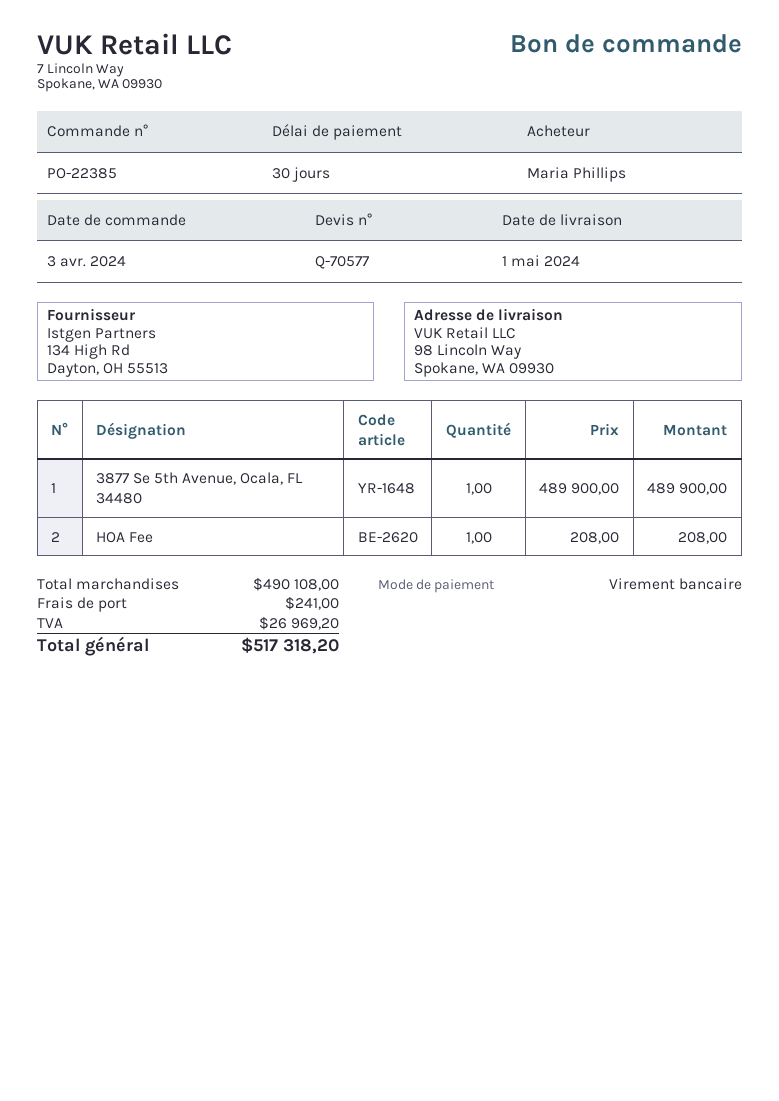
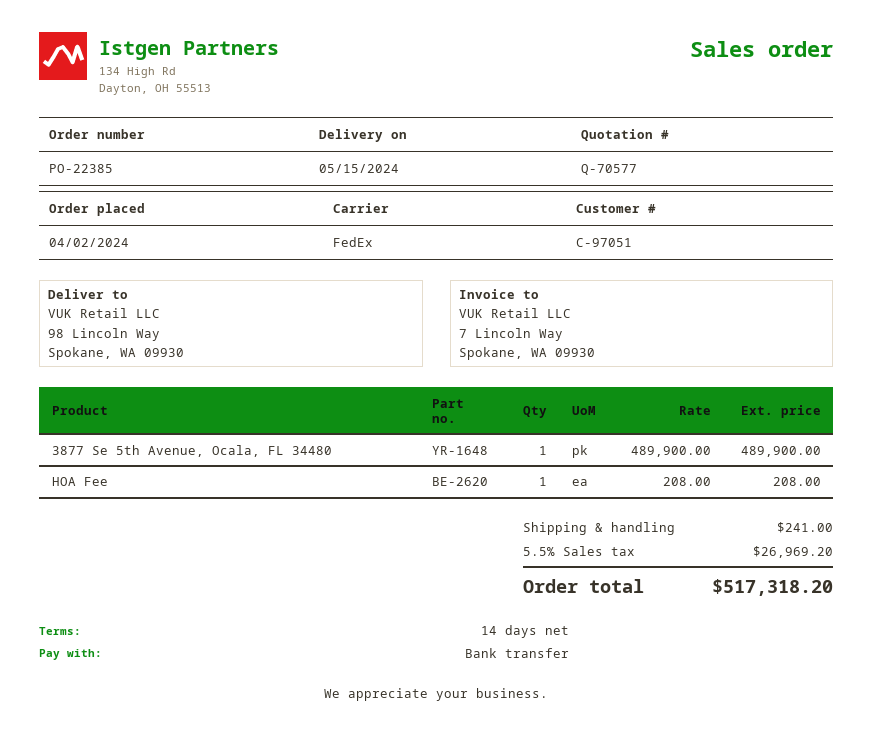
order date: 2024-04-03 -> 2024-04-02
delivery date: 2024-05-01 -> 2024-05-15
payment terms: 30 days -> 14 days

